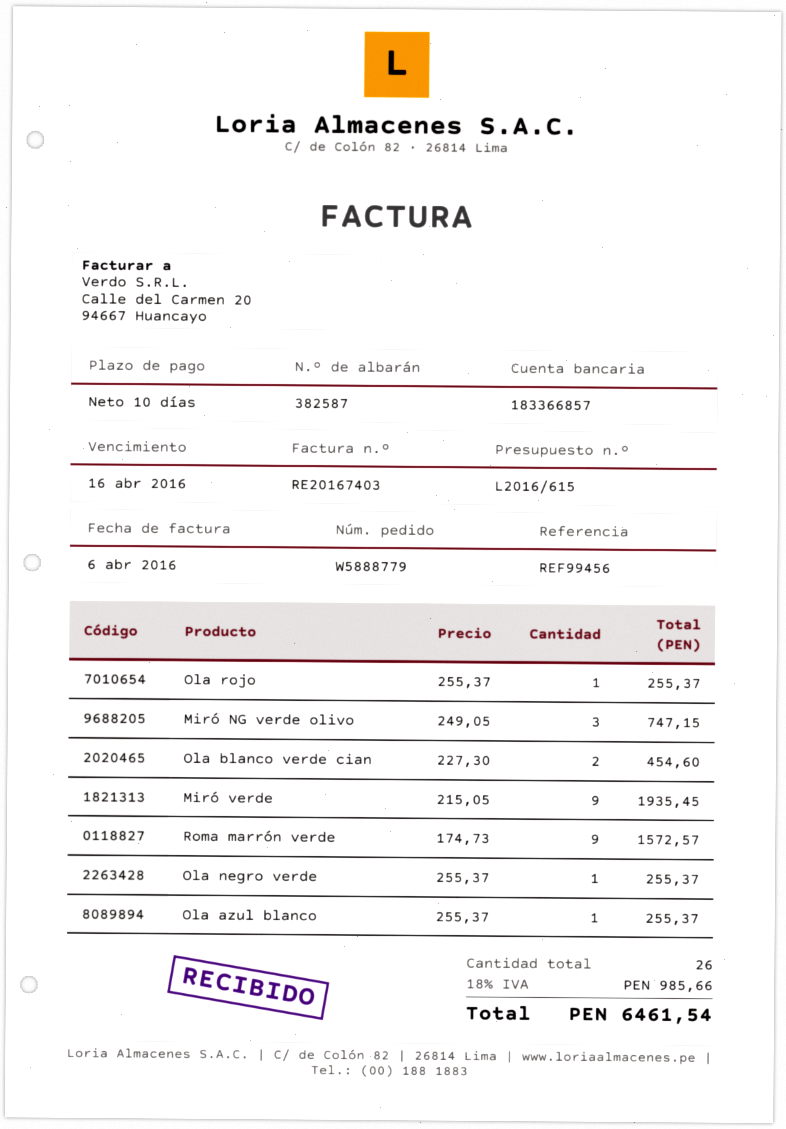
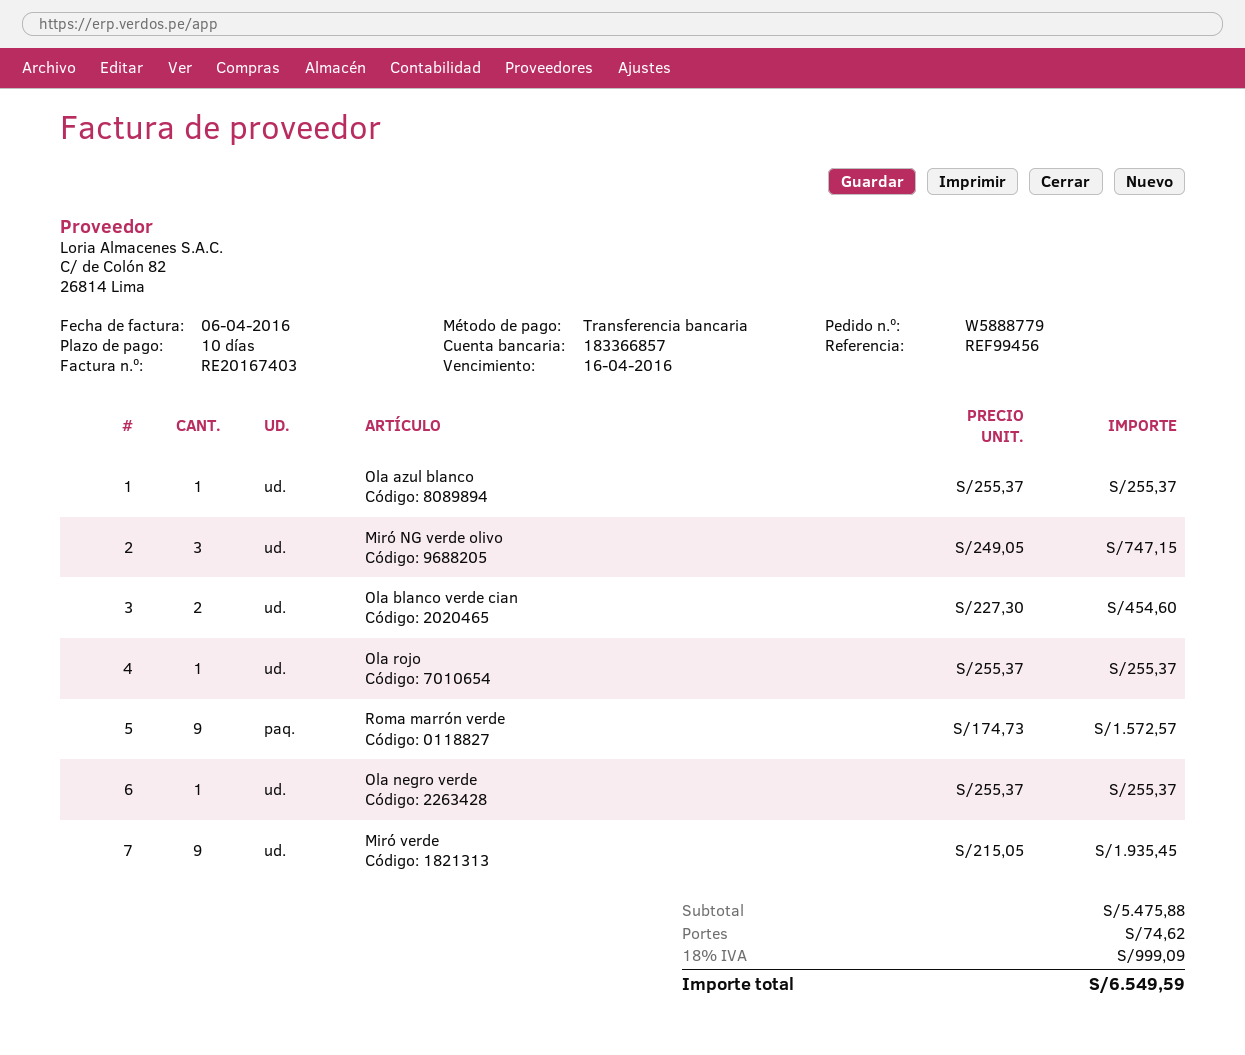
shipping: none -> 74.62
tax: 18% = 985.66 -> 18% = 999.09
total: 6461.54 -> 6549.59

